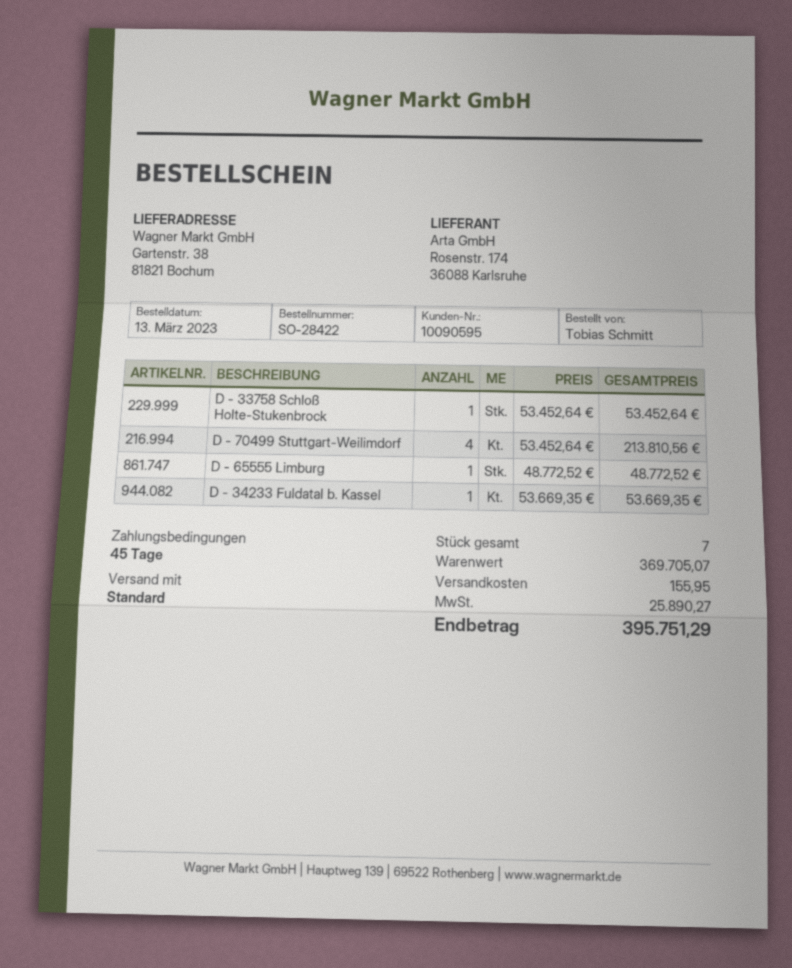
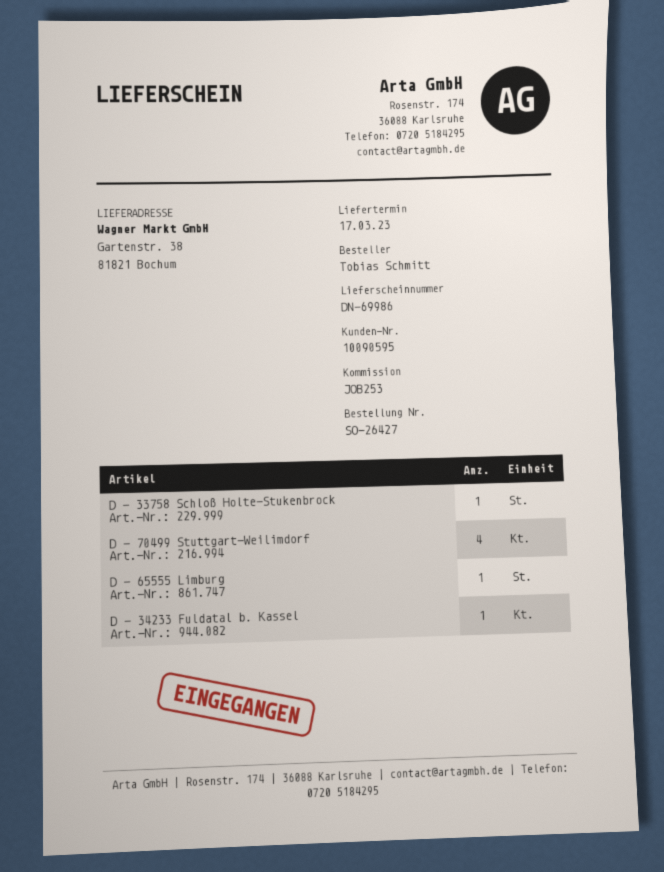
order number: SO-28422 -> SO-26427

